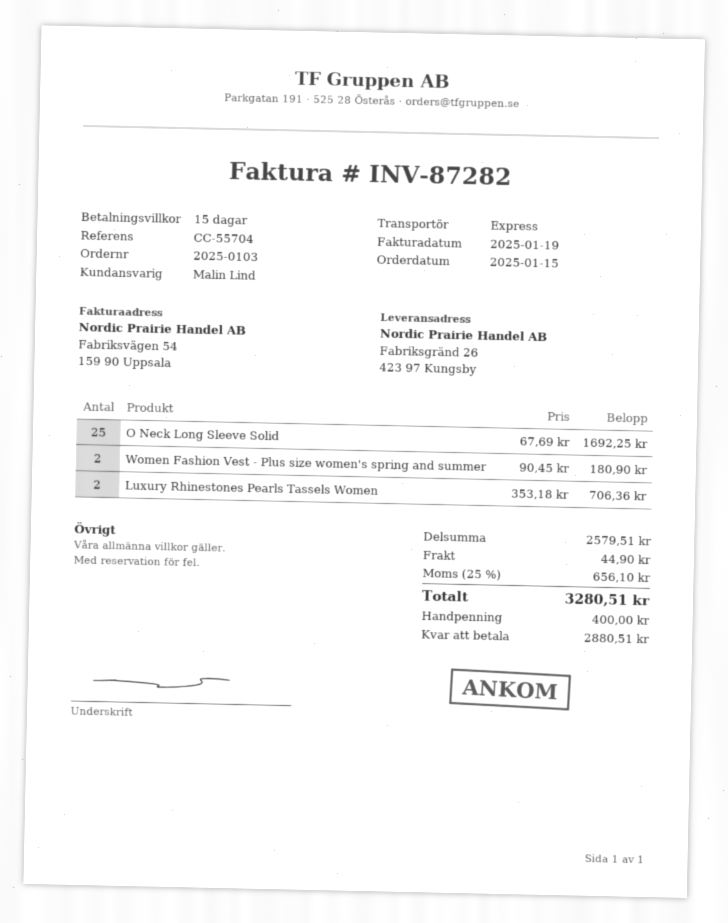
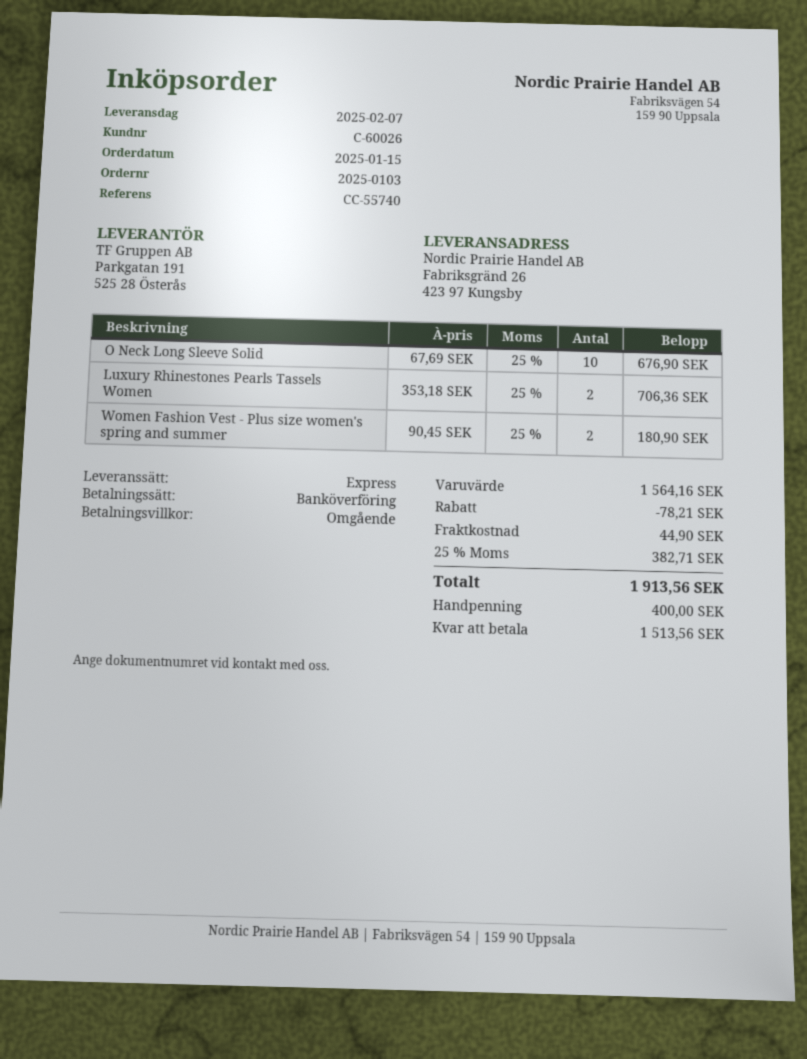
payment terms: 15 days -> on receipt
reference: CC-55704 -> CC-55740
O Neck Long Sleeve Solid: 25 x 67.69 = 1692.25 -> 10 x 67.69 = 676.90
subtotal: 2579.51 -> 1564.16
discount: none -> 78.21
tax: 25% = 656.10 -> 25% = 382.71
total: 3280.51 -> 1913.56
balance: 2880.51 -> 1513.56

